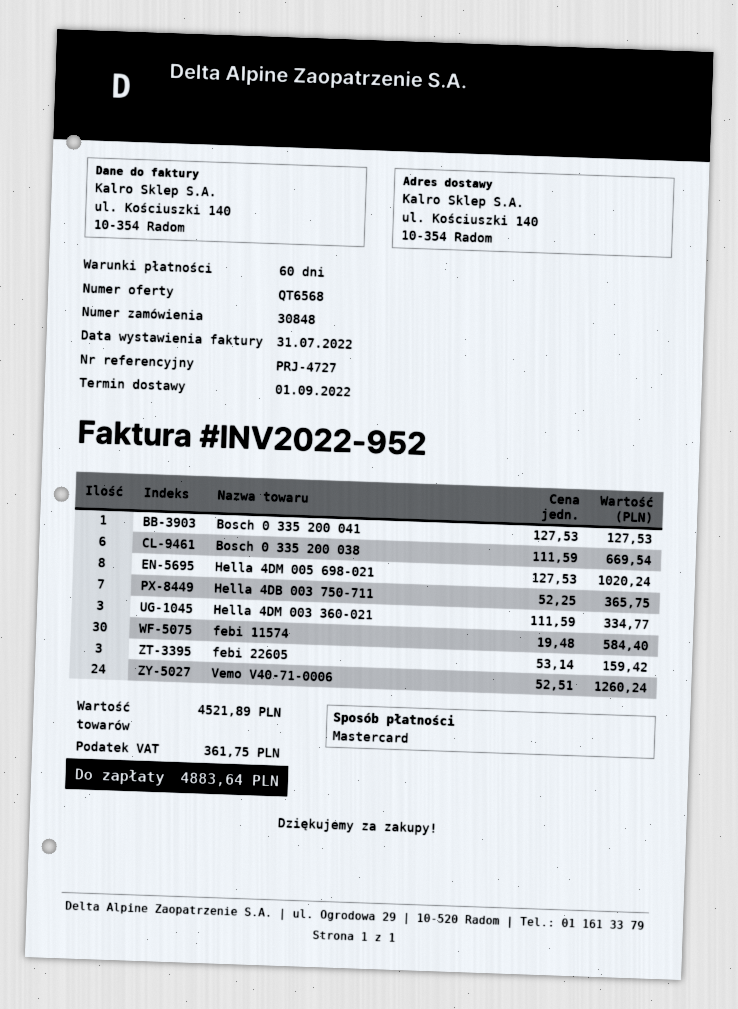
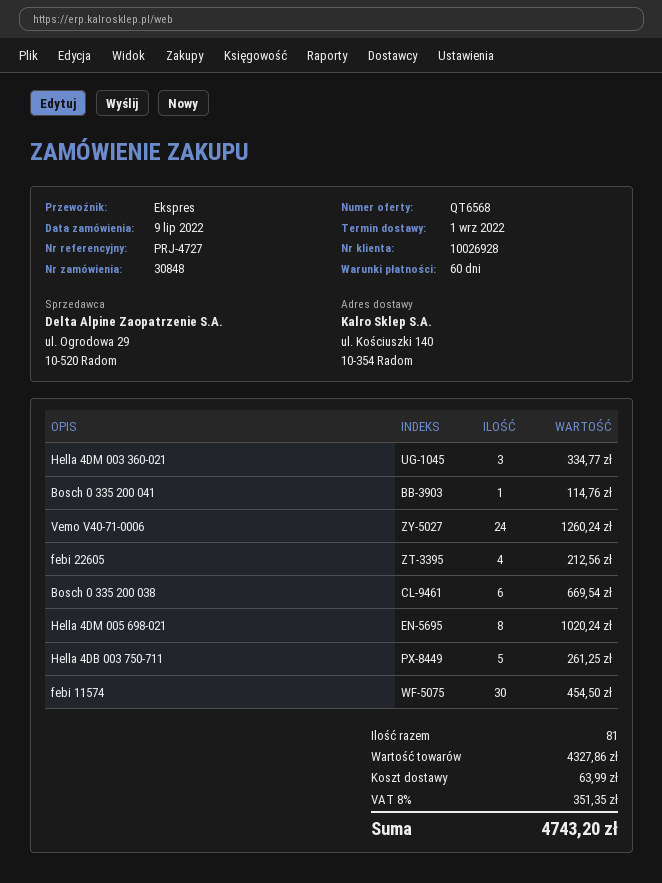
Bosch 0 335 200 041: 1 for 127.53 -> 1 for 114.76
Hella 4DB 003 750-711: 7 for 365.75 -> 5 for 261.25
febi 11574: 30 for 584.40 -> 30 for 454.50
febi 22605: 3 for 159.42 -> 4 for 212.56
subtotal: 4521.89 -> 4327.86
shipping: none -> 63.99
tax: 361.75 -> 351.35
total: 4883.64 -> 4743.20

